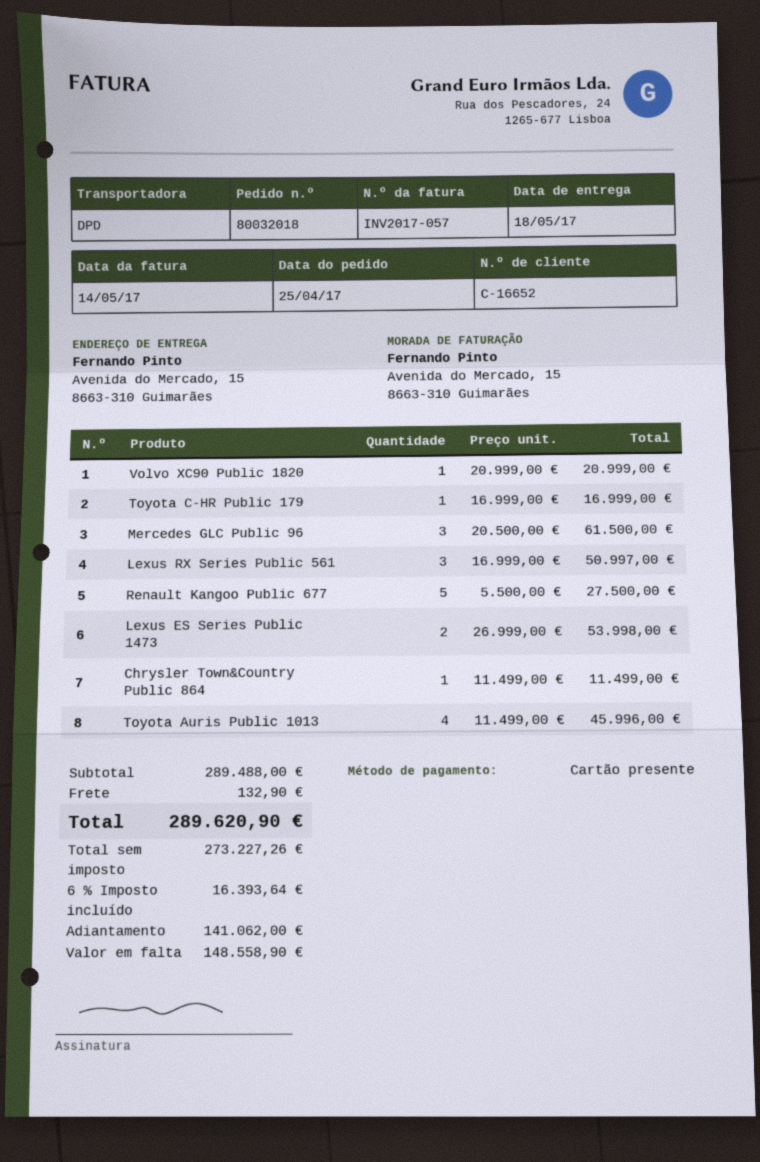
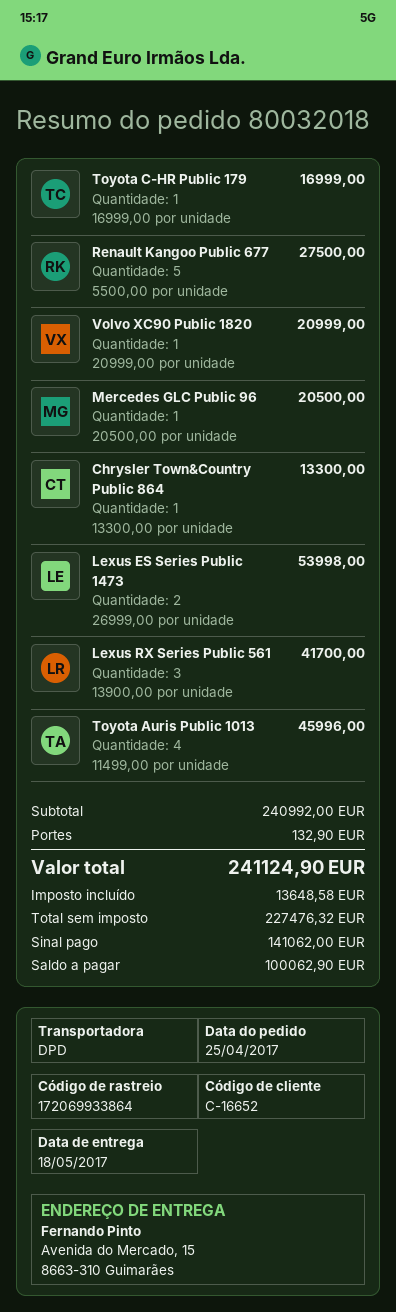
Mercedes GLC Public 96: 3 x 20500.00 = 61500.00 -> 1 x 20500.00 = 20500.00
Lexus RX Series Public 561: 3 x 16999.00 = 50997.00 -> 3 x 13900.00 = 41700.00
Chrysler Town&Country Public 864: 1 x 11499.00 = 11499.00 -> 1 x 13300.00 = 13300.00
subtotal: 289488.00 -> 240992.00
net: 273227.26 -> 227476.32
tax: 16393.64 -> 13648.58
total: 289620.90 -> 241124.90
balance: 148558.90 -> 100062.90

